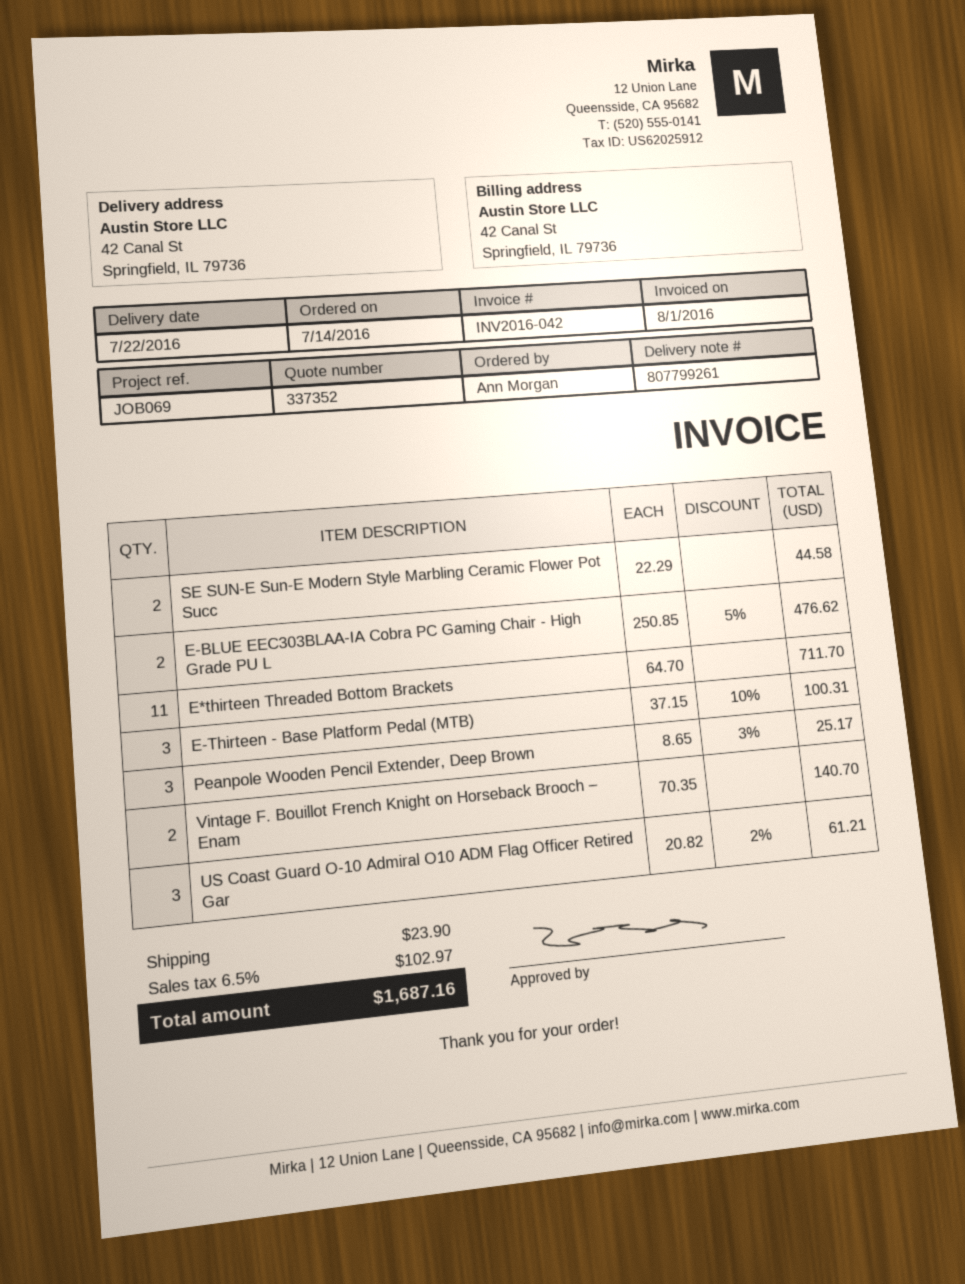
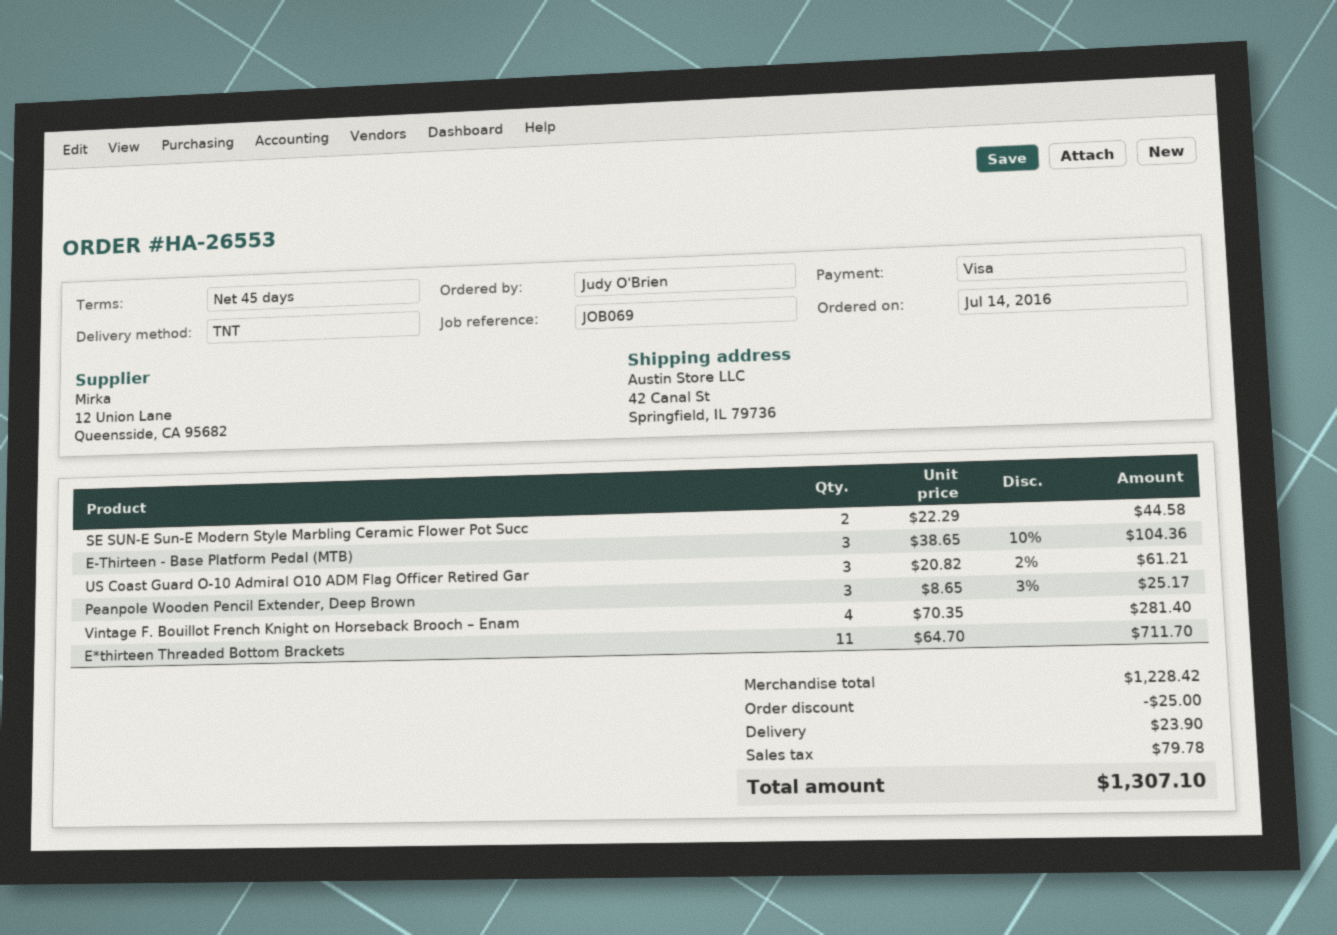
ordered by: Ann Morgan -> Judy O'Brien
E-BLUE EEC303BLAA-IA Cobra PC Gaming Chair - High Grade PU L: 2 x 250.85 - 5% = 476.62 -> none
E-Thirteen - Base Platform Pedal (MTB): 3 x 37.15 - 10% = 100.31 -> 3 x 38.65 - 10% = 104.36
Vintage F. Bouillot French Knight on Horseback Brooch – Enam: 2 x 70.35 = 140.70 -> 4 x 70.35 = 281.40
discount: none -> 25.00
tax: 102.97 -> 79.78
total: 1687.16 -> 1307.10

